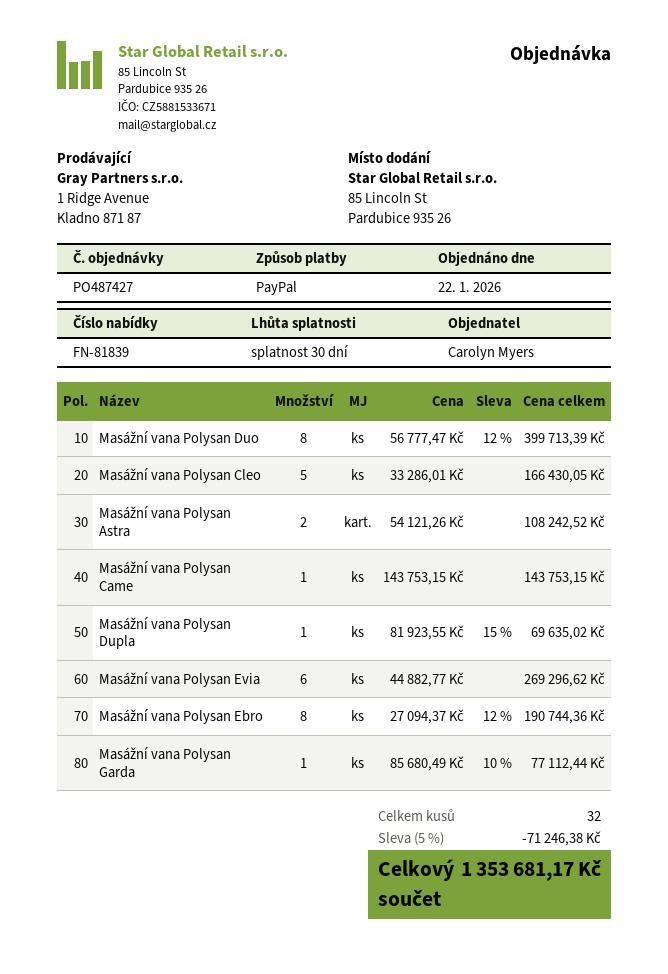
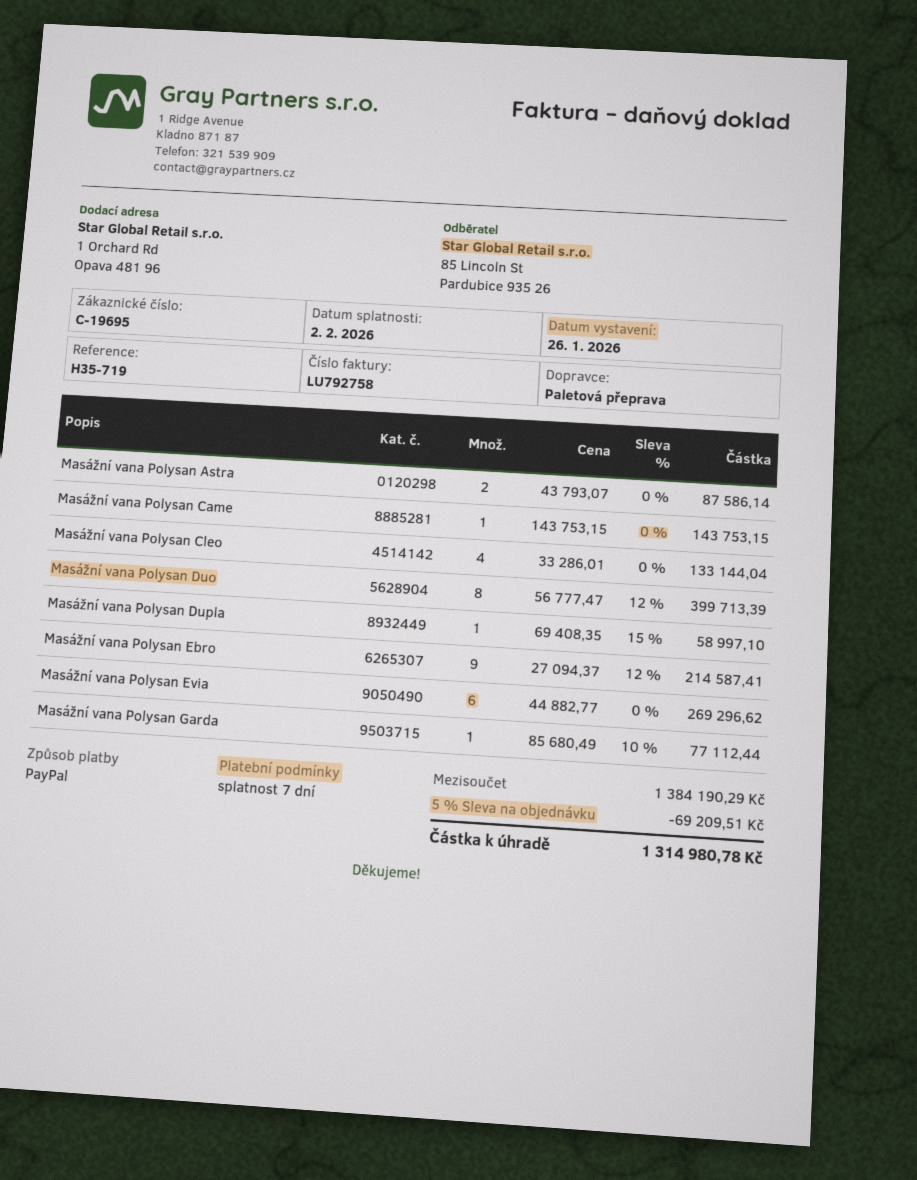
payment terms: 30 days -> 7 days
ship to: 85 Lincoln St, Pardubice 935 26 -> 1 Orchard Rd, Opava 481 96
Masážní vana Polysan Cleo: 5 x 33286.01 = 166430.05 -> 4 x 33286.01 = 133144.04
Masážní vana Polysan Astra: 2 x 54121.26 = 108242.52 -> 2 x 43793.07 = 87586.14
Masážní vana Polysan Dupla: 1 x 81923.55 - 15% = 69635.02 -> 1 x 69408.35 - 15% = 58997.10
Masážní vana Polysan Ebro: 8 x 27094.37 - 12% = 190744.36 -> 9 x 27094.37 - 12% = 214587.41
discount: 5% = 71246.38 -> 5% = 69209.51
total: 1353681.17 -> 1314980.78

